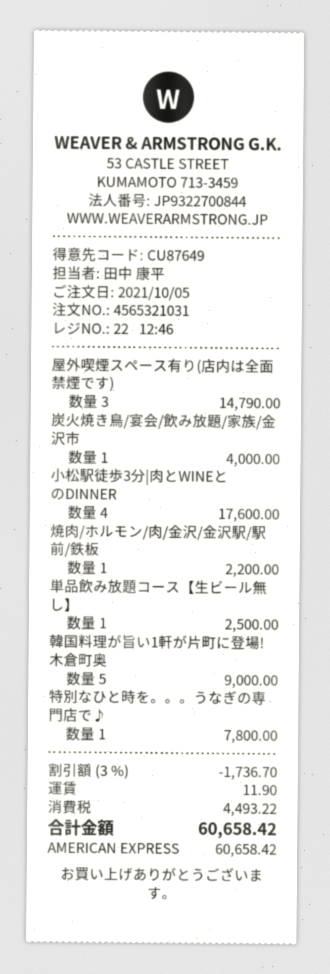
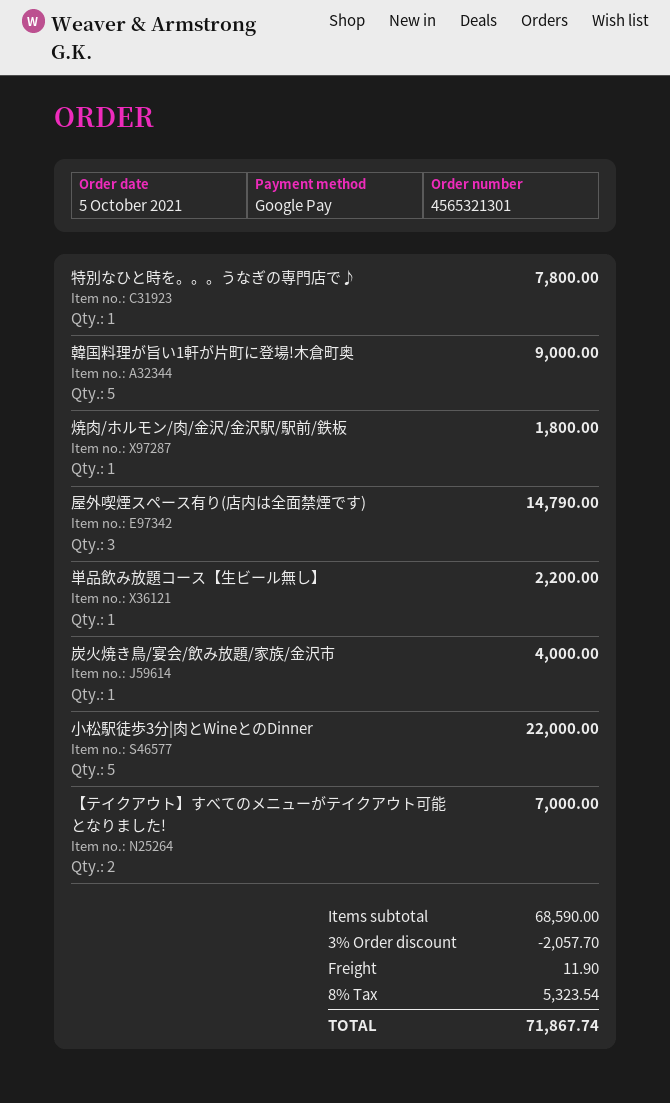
order number: 4565321031 -> 4565321301
payment method: American Express -> Google Pay
小松駅徒歩3分|肉とWINEとのDINNER: 4 for 17600.00 -> 5 for 22000.00
焼肉/ホルモン/肉/金沢/金沢駅/駅前/鉄板: 1 for 2200.00 -> 1 for 1800.00
単品飲み放題コース【生ビール無し】: 1 for 2500.00 -> 1 for 2200.00
【テイクアウト】すべてのメニューがテイクアウト可能となりました!: none -> 2 for 7000.00
discount: 3% = 1736.70 -> 3% = 2057.70
tax: 4493.22 -> 5323.54
total: 60658.42 -> 71867.74

